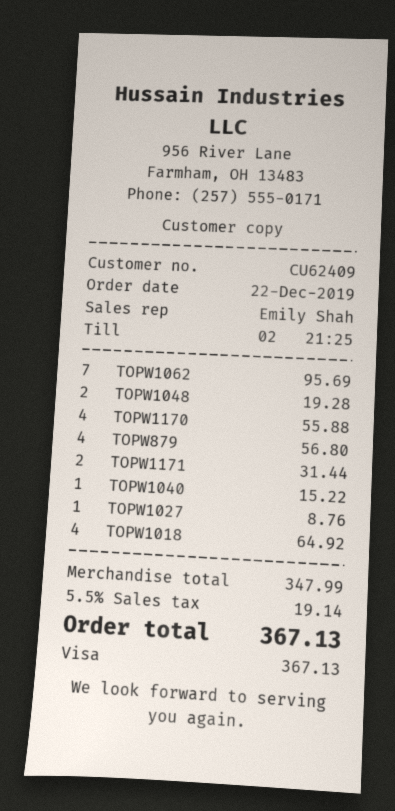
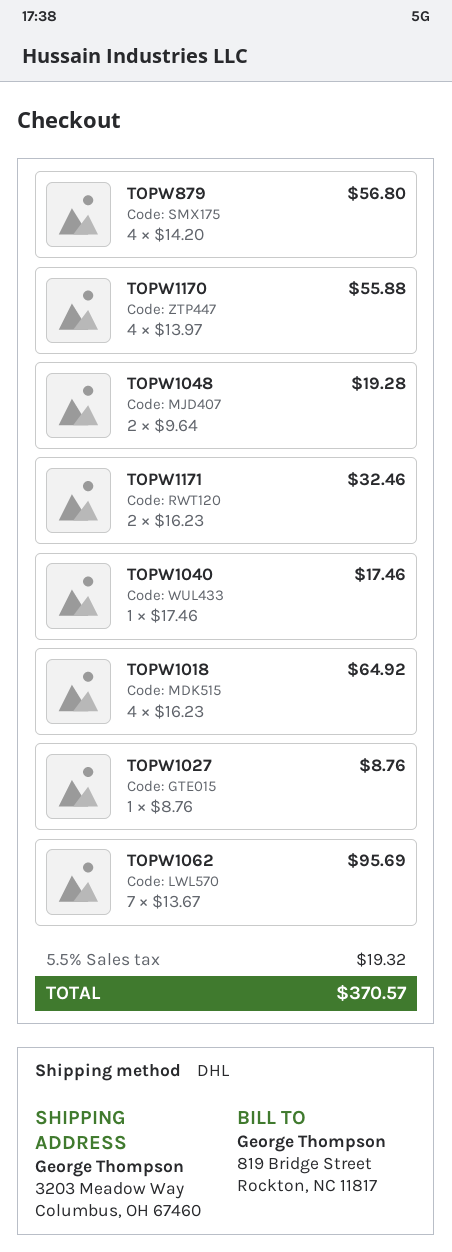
TOPW1171: 2 for 31.44 -> 2 for 32.46
TOPW1040: 1 for 15.22 -> 1 for 17.46
tax: 5.5% = 19.14 -> 5.5% = 19.32
total: 367.13 -> 370.57

